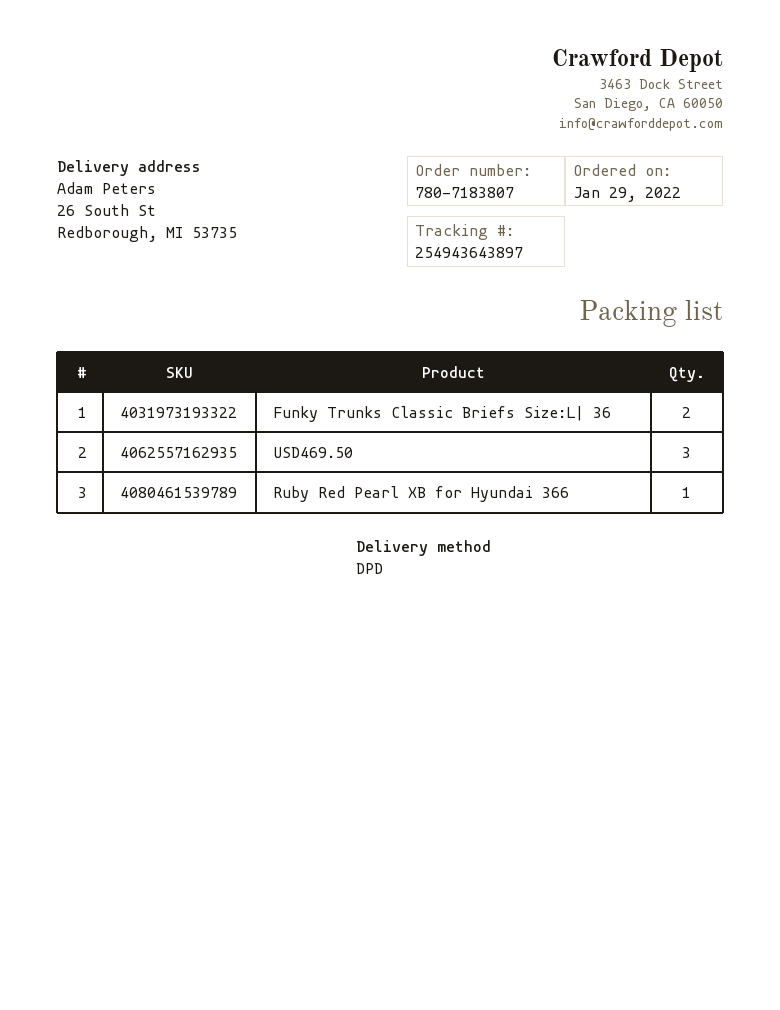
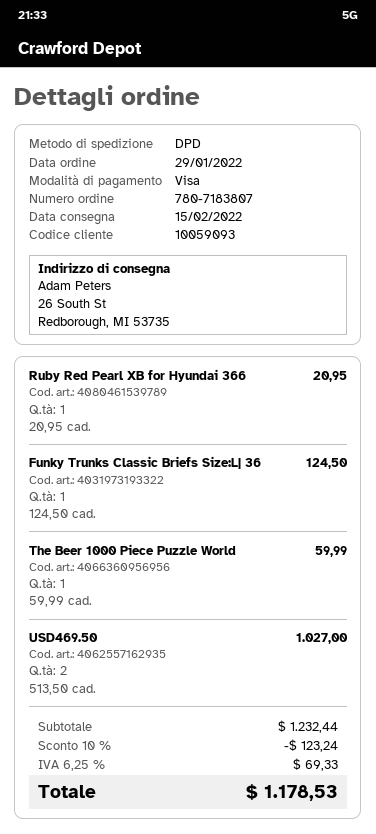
Funky Trunks Classic Briefs Size:L| 36: 2 -> 1
USD469.50: 3 -> 2
The Beer 1000 Piece Puzzle World: none -> 1

